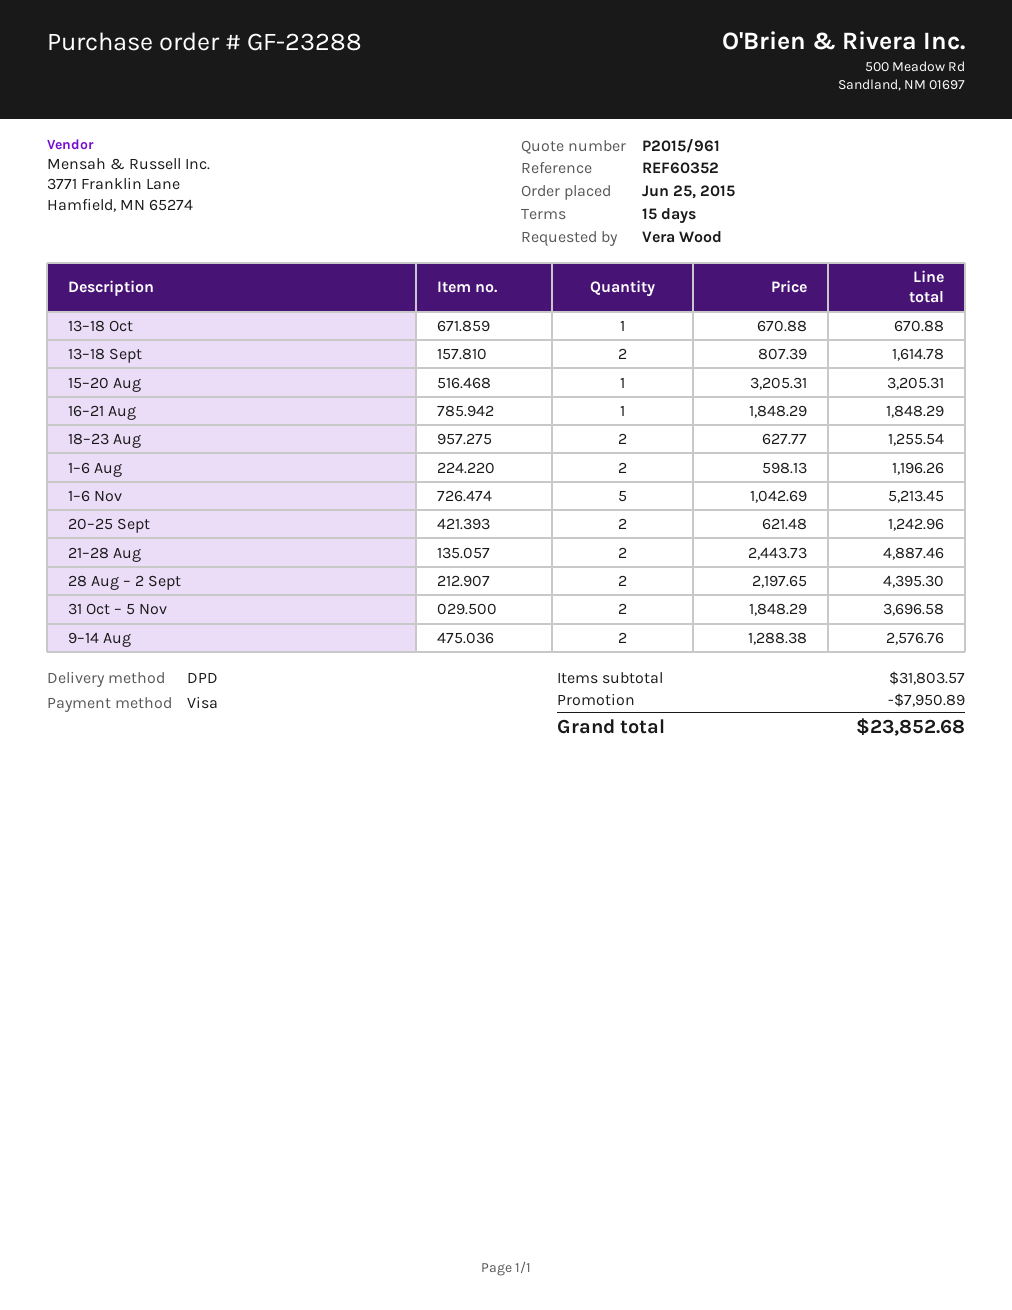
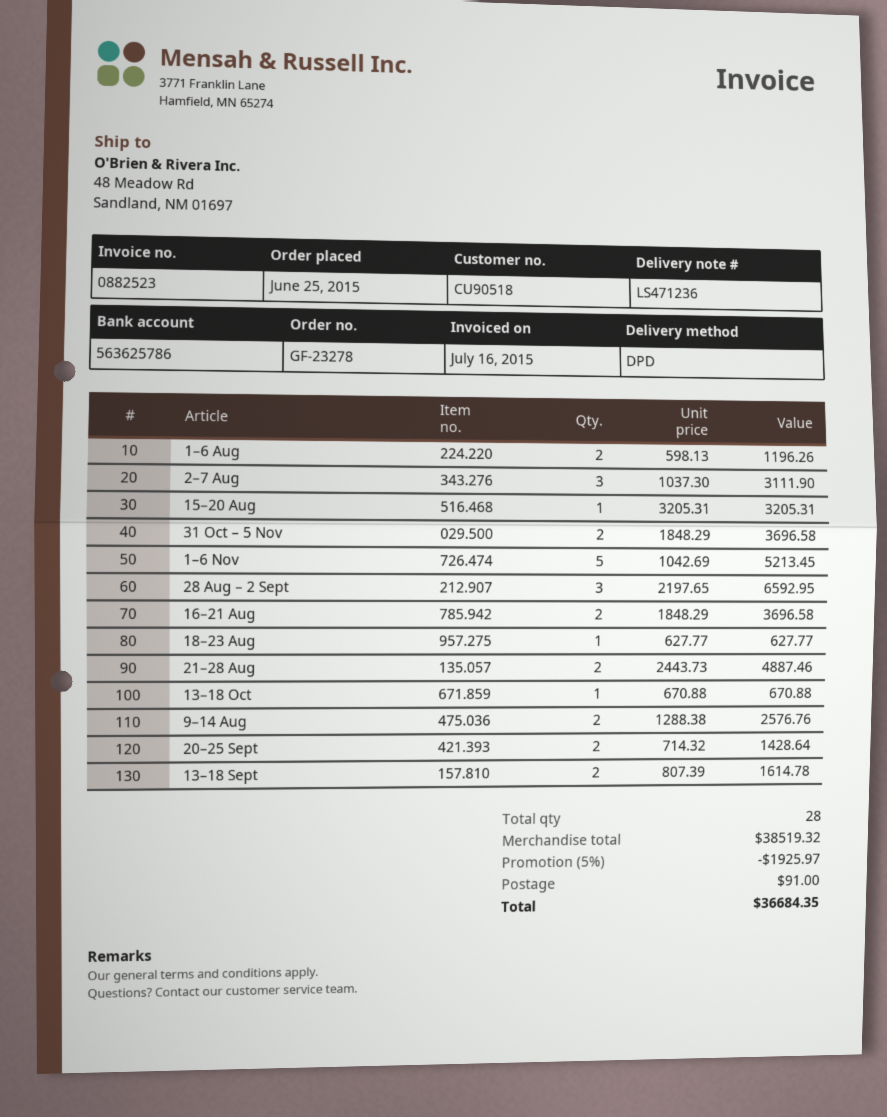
order number: GF-23288 -> GF-23278
16–21 Aug: 1 x 1848.29 = 1848.29 -> 2 x 1848.29 = 3696.58
18–23 Aug: 2 x 627.77 = 1255.54 -> 1 x 627.77 = 627.77
20–25 Sept: 2 x 621.48 = 1242.96 -> 2 x 714.32 = 1428.64
28 Aug – 2 Sept: 2 x 2197.65 = 4395.30 -> 3 x 2197.65 = 6592.95
2–7 Aug: none -> 3 x 1037.30 = 3111.90
subtotal: 31803.57 -> 38519.32
discount: 7950.89 -> 1925.97
shipping: none -> 91.00
total: 23852.68 -> 36684.35

